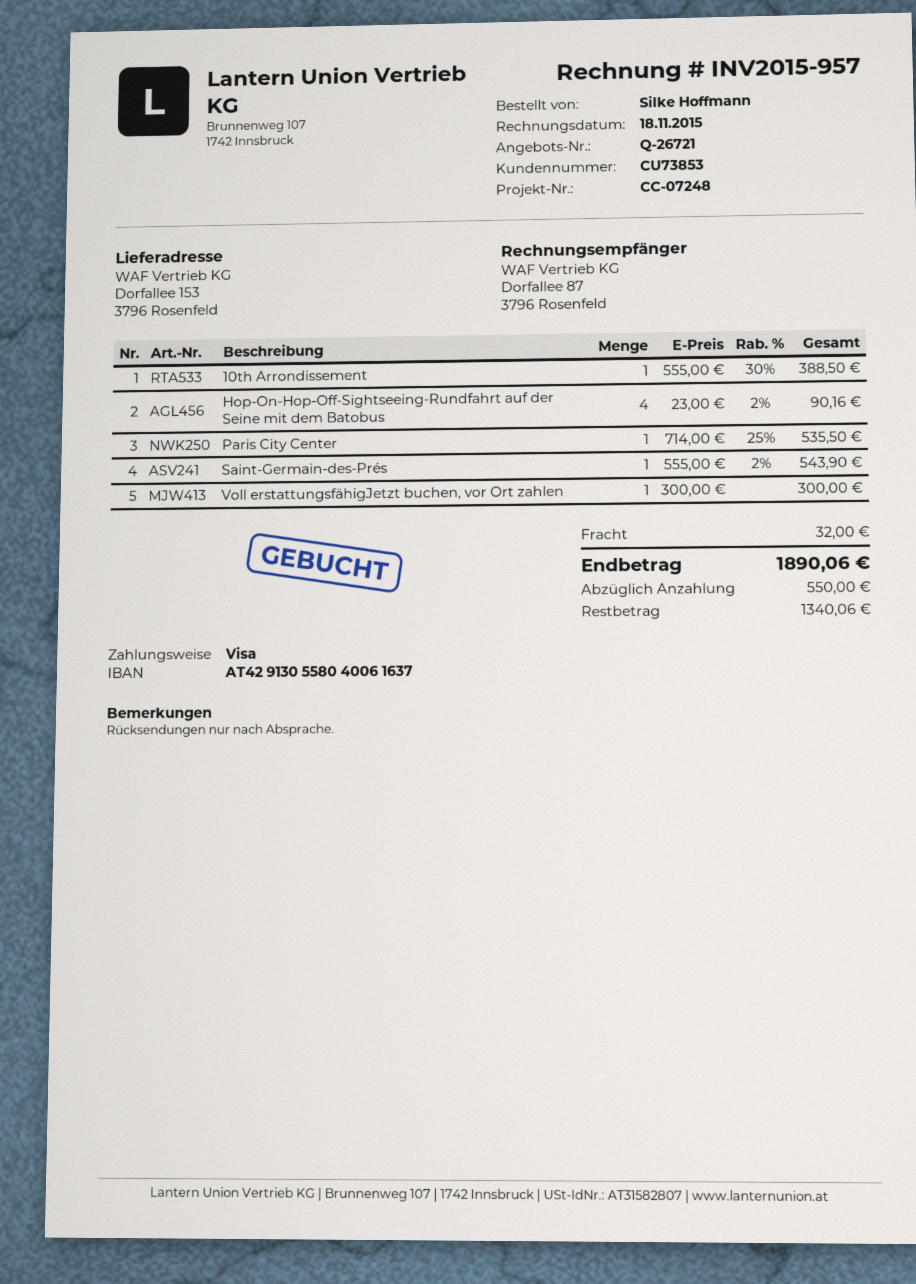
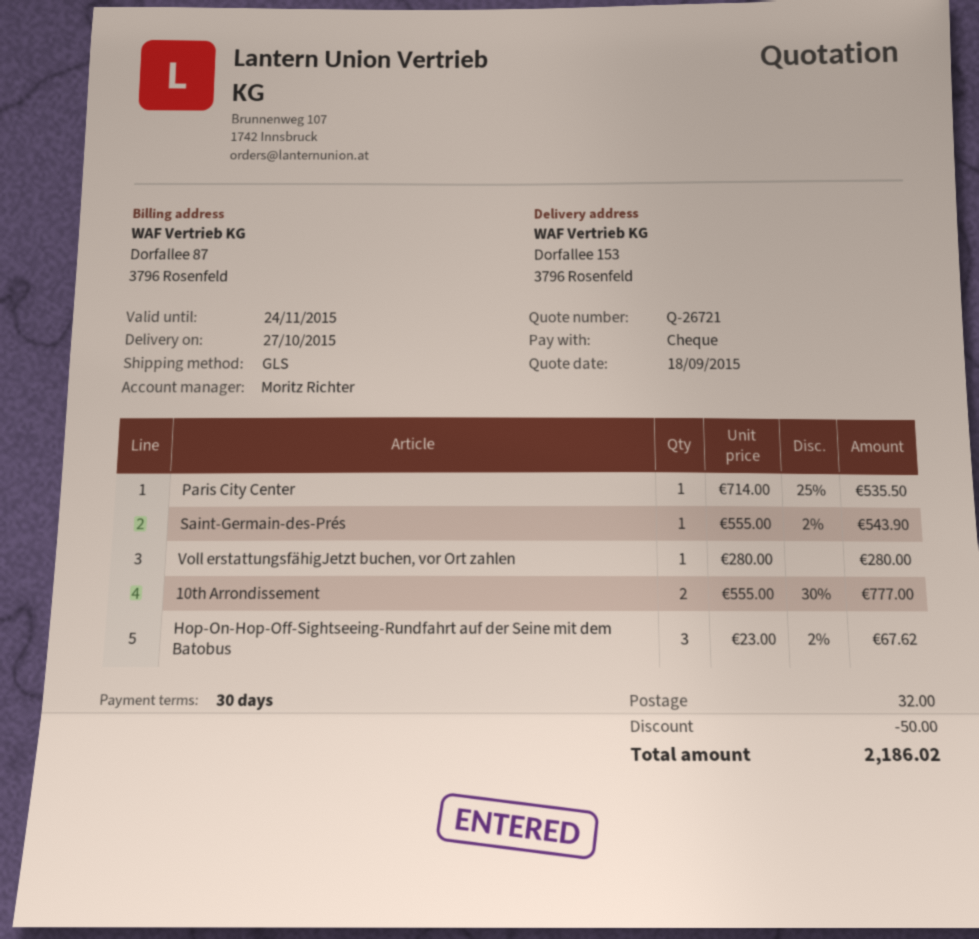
payment method: Visa -> cheque
10th Arrondissement: 1 x 555.00 - 30% = 388.50 -> 2 x 555.00 - 30% = 777.00
Hop-On-Hop-Off-Sightseeing-Rundfahrt auf der Seine mit dem Batobus: 4 x 23.00 - 2% = 90.16 -> 3 x 23.00 - 2% = 67.62
Voll erstattungsfähigJetzt buchen, vor Ort zahlen: 1 x 300.00 = 300.00 -> 1 x 280.00 = 280.00
discount: none -> 50.00
total: 1890.06 -> 2186.02

